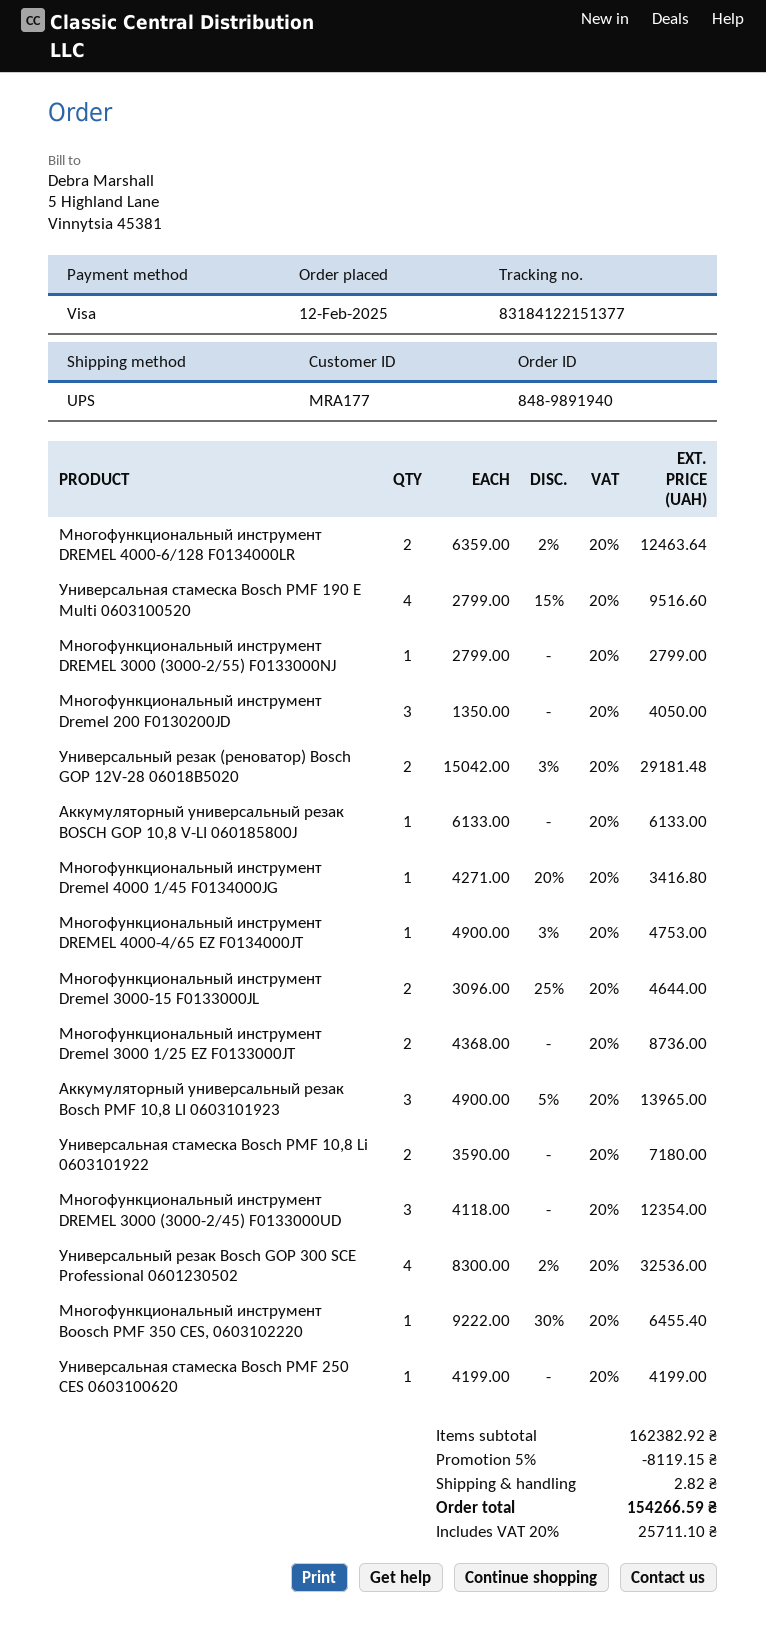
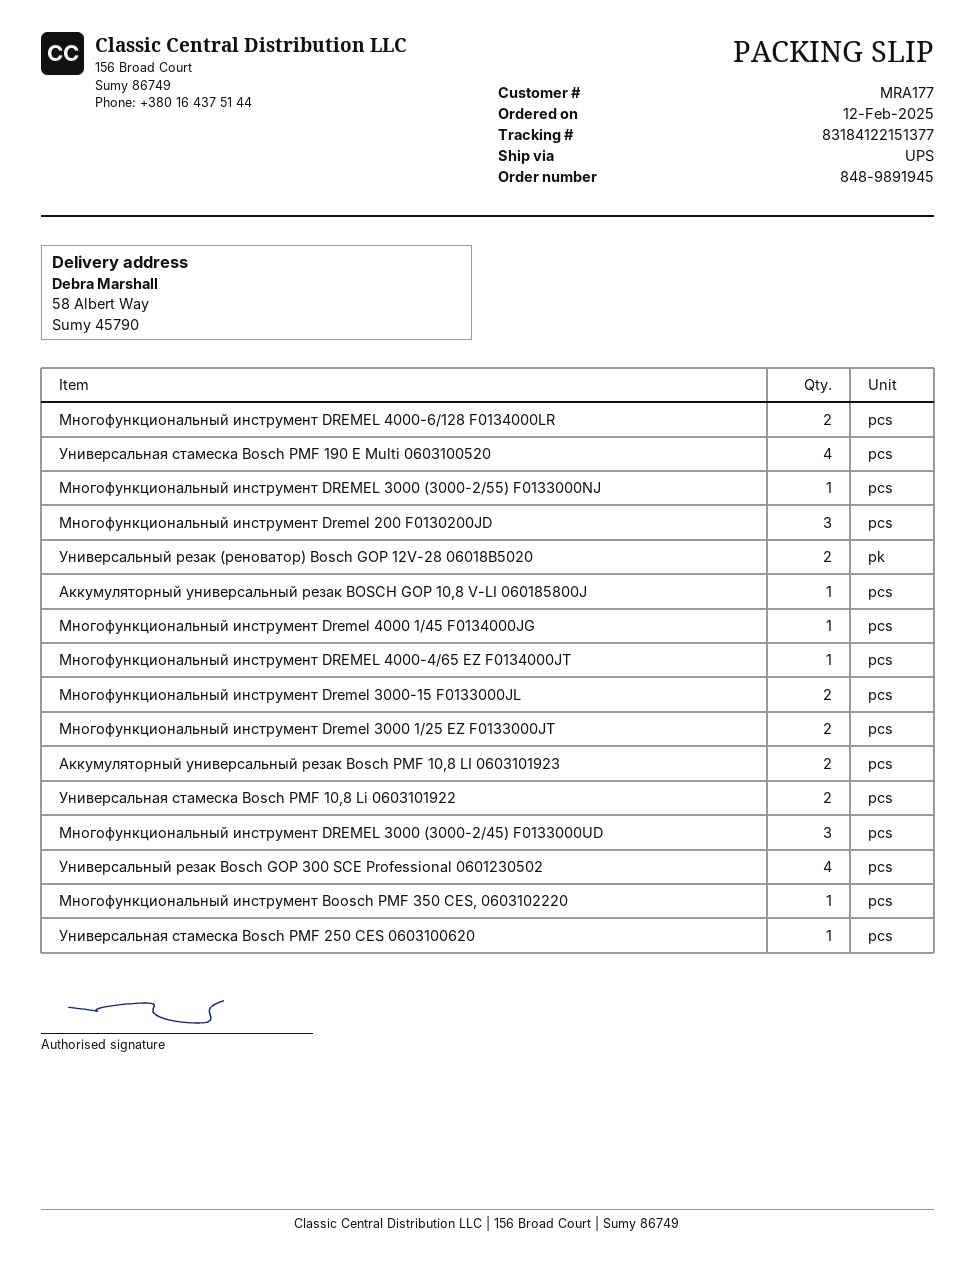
order number: 848-9891940 -> 848-9891945
Аккумуляторный универсальный резак Bosch PMF 10,8 LI 0603101923: 3 -> 2

